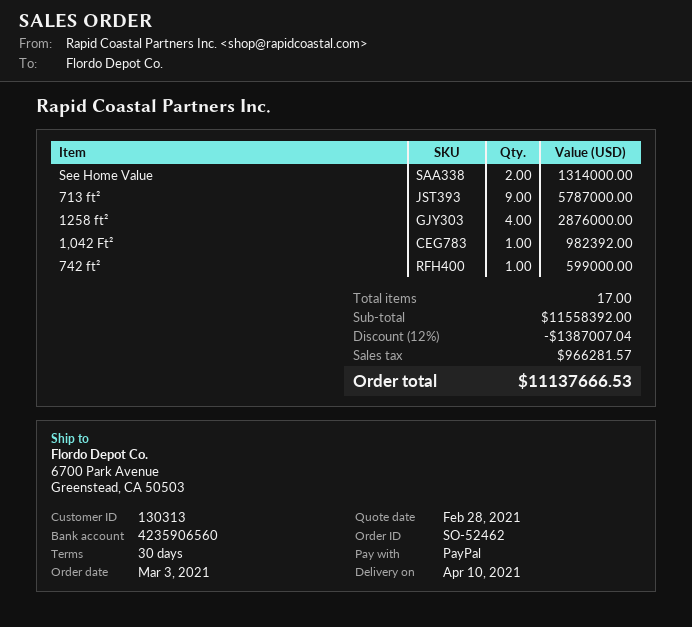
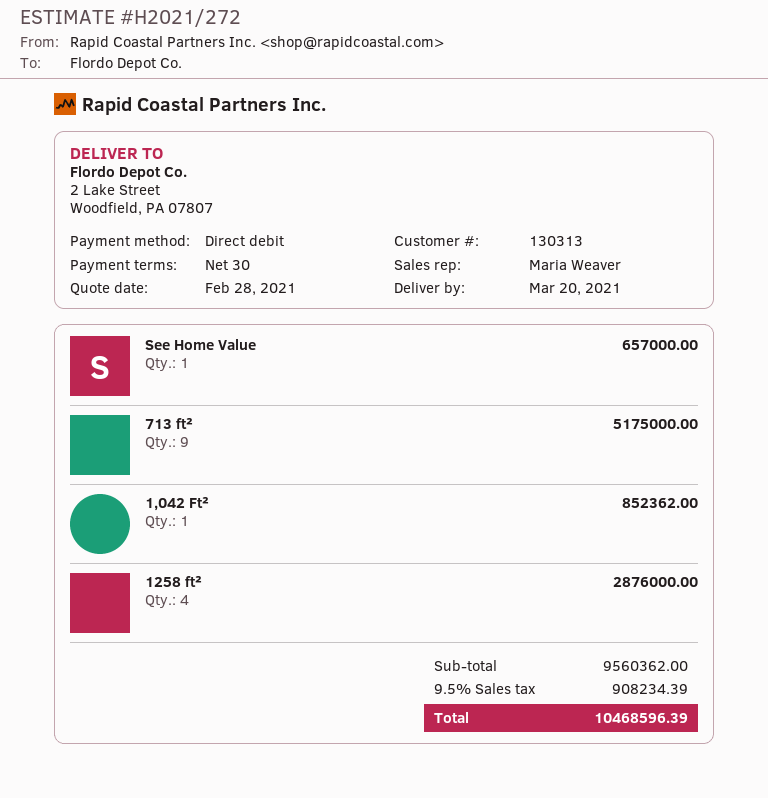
delivery date: 2021-04-10 -> 2021-03-20
payment method: PayPal -> direct debit
ship to: 6700 Park Avenue, Greenstead, CA 50503 -> 2 Lake Street, Woodfield, PA 07807
See Home Value: 2 for 1314000.00 -> 1 for 657000.00
713 ft²: 9 for 5787000.00 -> 9 for 5175000.00
1,042 Ft²: 1 for 982392.00 -> 1 for 852362.00
742 ft²: 1 for 599000.00 -> none
subtotal: 11558392.00 -> 9560362.00
discount: 12% = 1387007.04 -> none
tax: 966281.57 -> 908234.39
total: 11137666.53 -> 10468596.39

